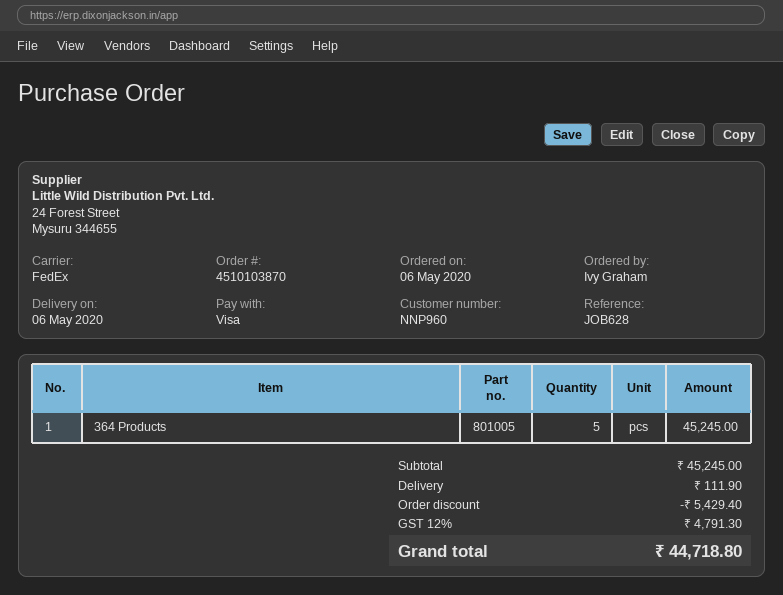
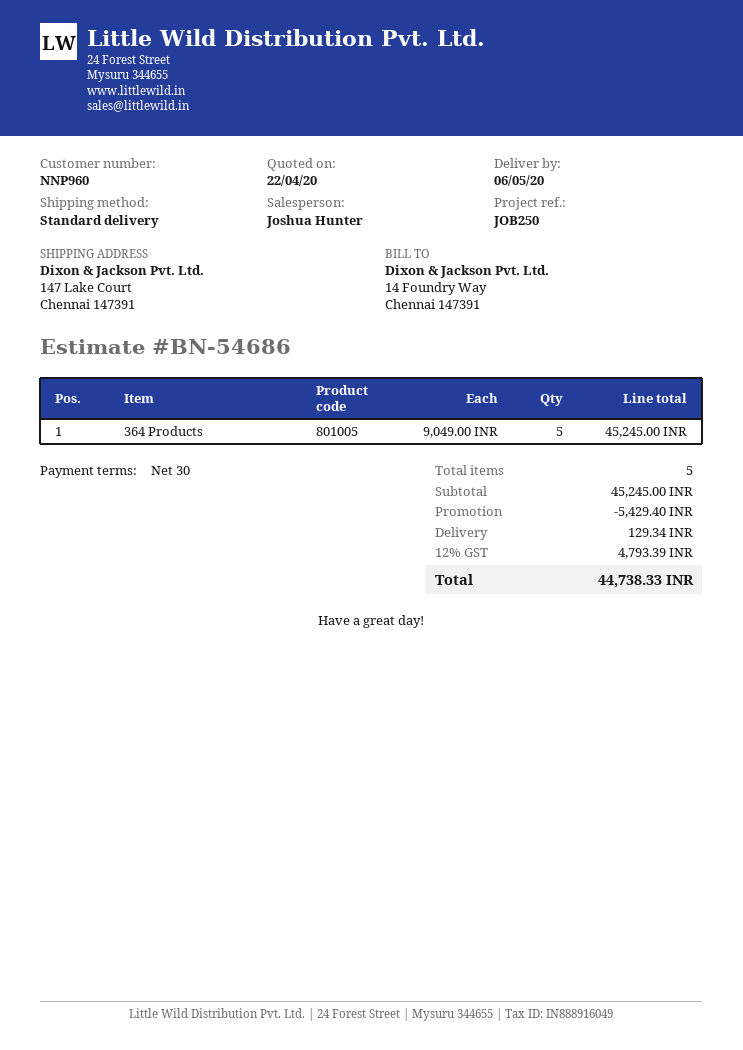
reference: JOB628 -> JOB250
shipping method: FedEx -> standard
shipping: 111.90 -> 129.34
tax: 12% = 4791.30 -> 12% = 4793.39
total: 44718.80 -> 44738.33

